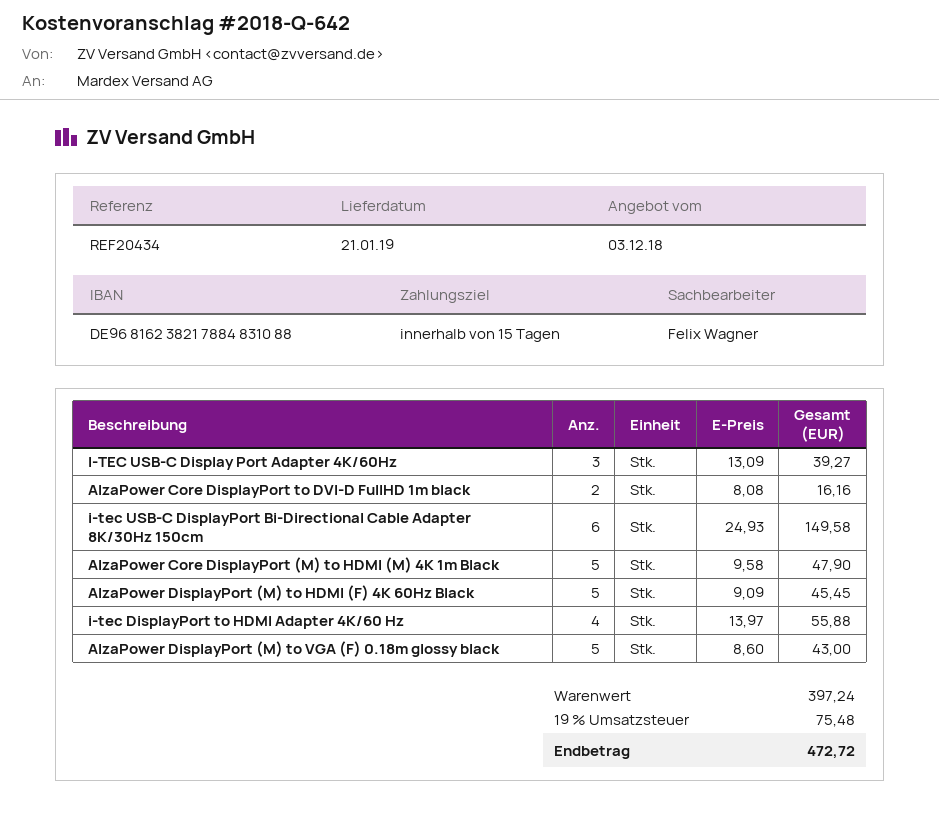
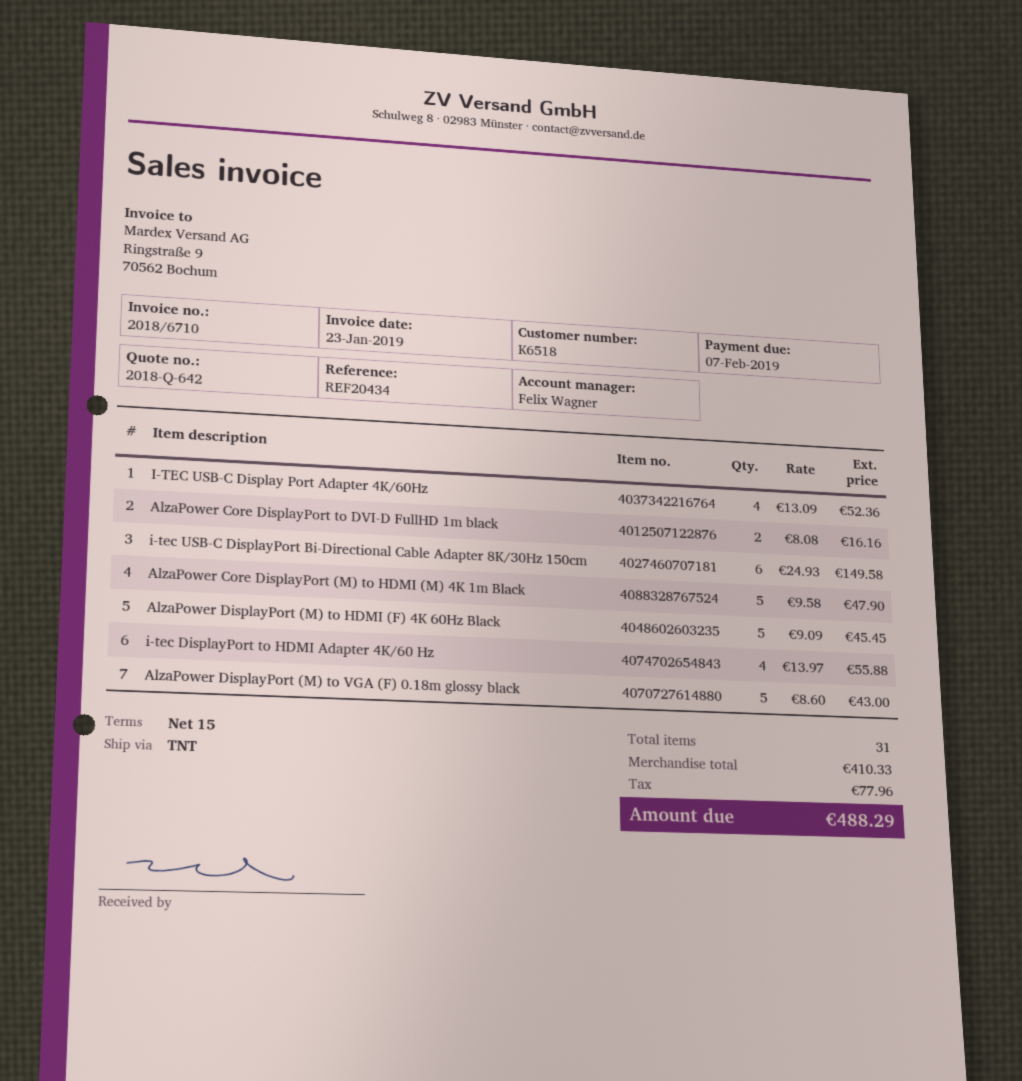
I-TEC USB-C Display Port Adapter 4K/60Hz: 3 x 13.09 = 39.27 -> 4 x 13.09 = 52.36
subtotal: 397.24 -> 410.33
tax: 75.48 -> 77.96
total: 472.72 -> 488.29

